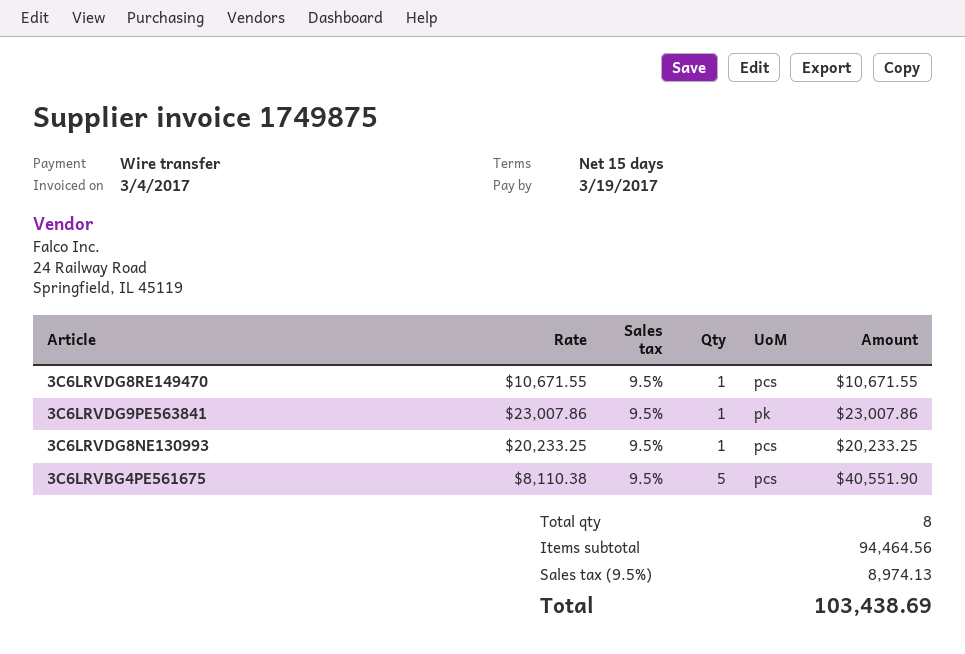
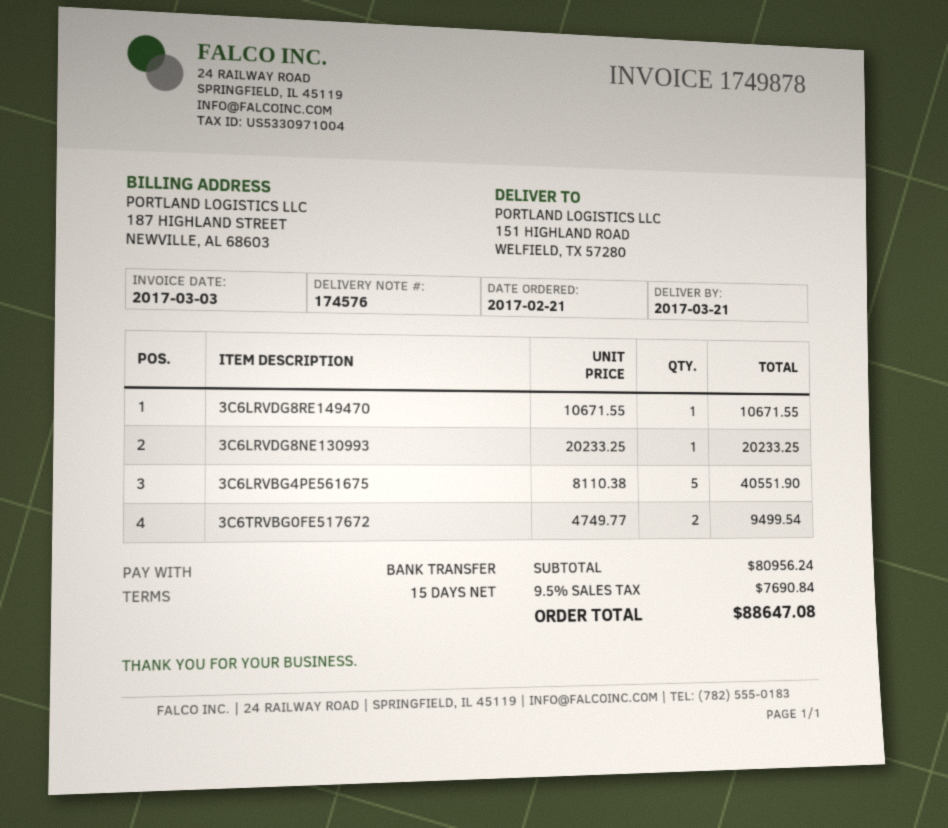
invoice number: 1749875 -> 1749878
invoice date: 2017-03-04 -> 2017-03-03
3C6LRVDG9PE563841: 1 x 23007.86 = 23007.86 -> none
3C6TRVBG0FE517672: none -> 2 x 4749.77 = 9499.54
subtotal: 94464.56 -> 80956.24
tax: 9.5% = 8974.13 -> 9.5% = 7690.84
total: 103438.69 -> 88647.08

